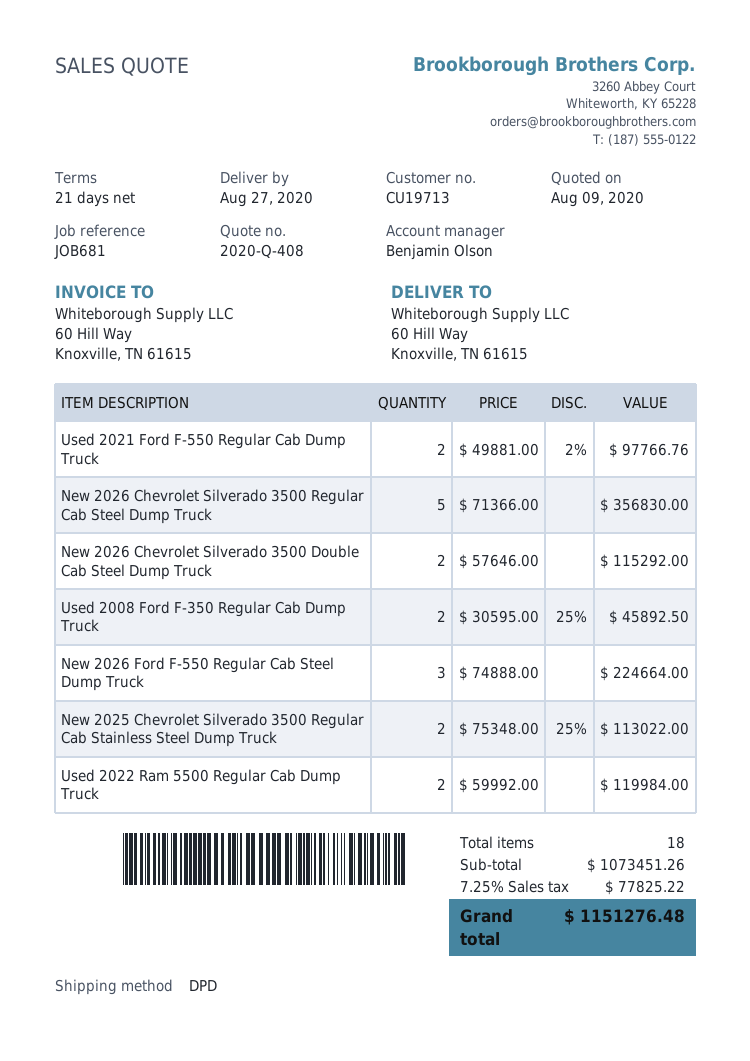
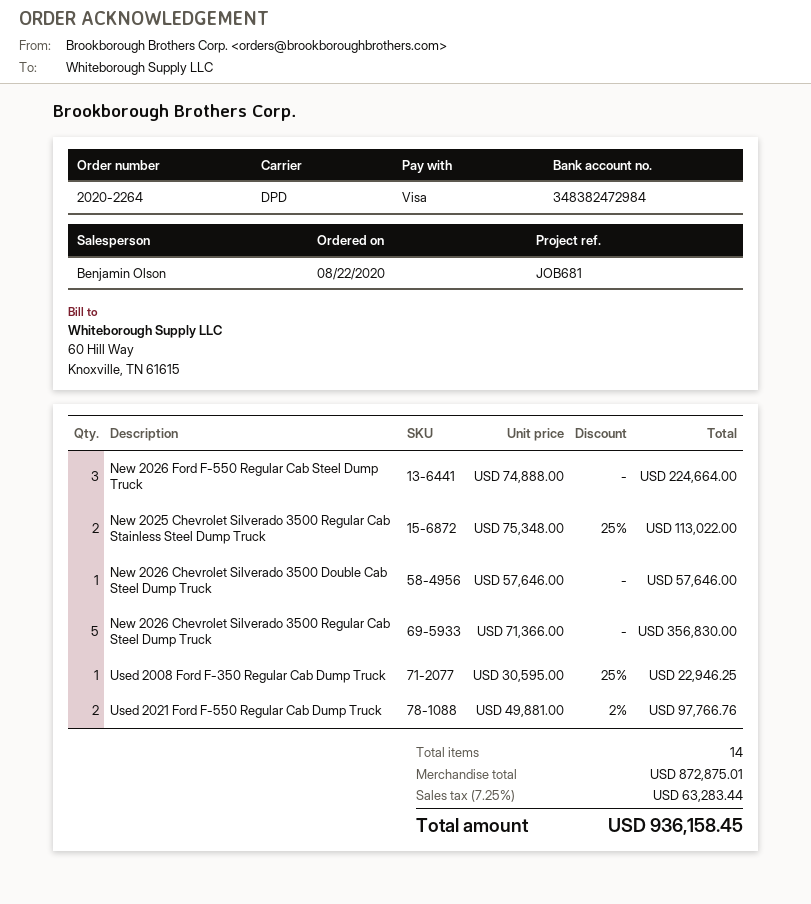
New 2026 Chevrolet Silverado 3500 Double Cab Steel Dump Truck: 2 x 57646.00 = 115292.00 -> 1 x 57646.00 = 57646.00
Used 2008 Ford F-350 Regular Cab Dump Truck: 2 x 30595.00 - 25% = 45892.50 -> 1 x 30595.00 - 25% = 22946.25
Used 2022 Ram 5500 Regular Cab Dump Truck: 2 x 59992.00 = 119984.00 -> none
total quantity: 18 -> 14
subtotal: 1073451.26 -> 872875.01
tax: 7.25% = 77825.22 -> 7.25% = 63283.44
total: 1151276.48 -> 936158.45

